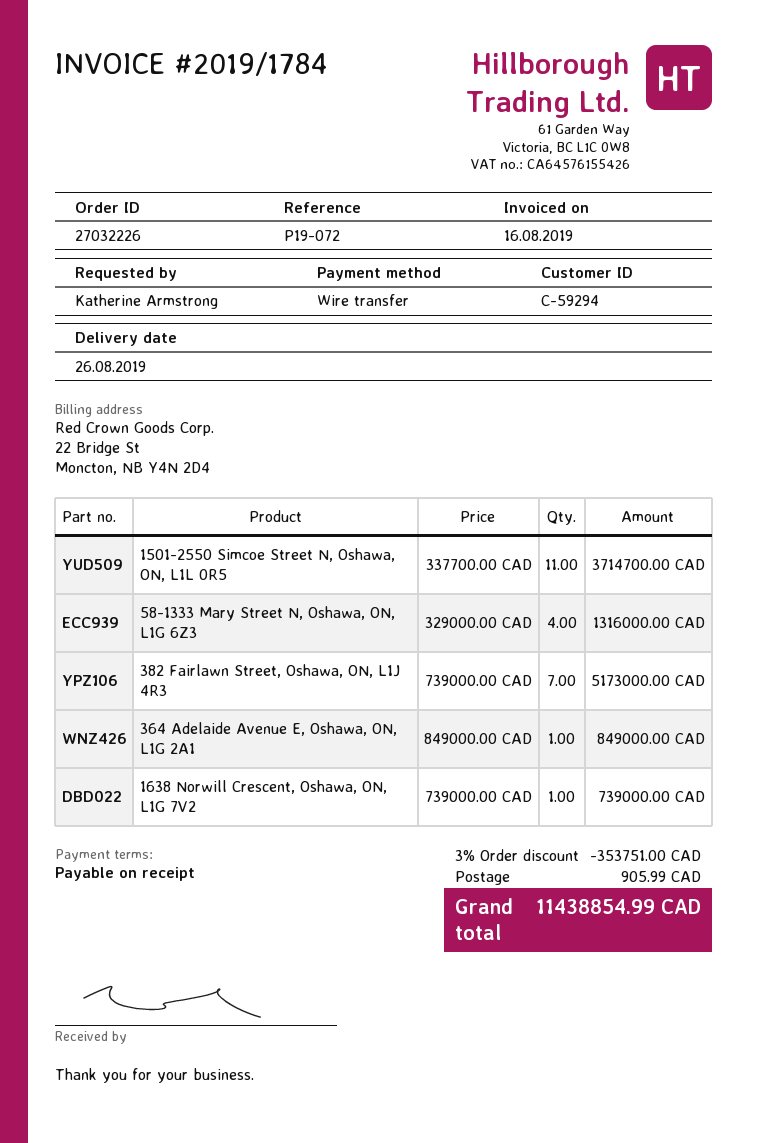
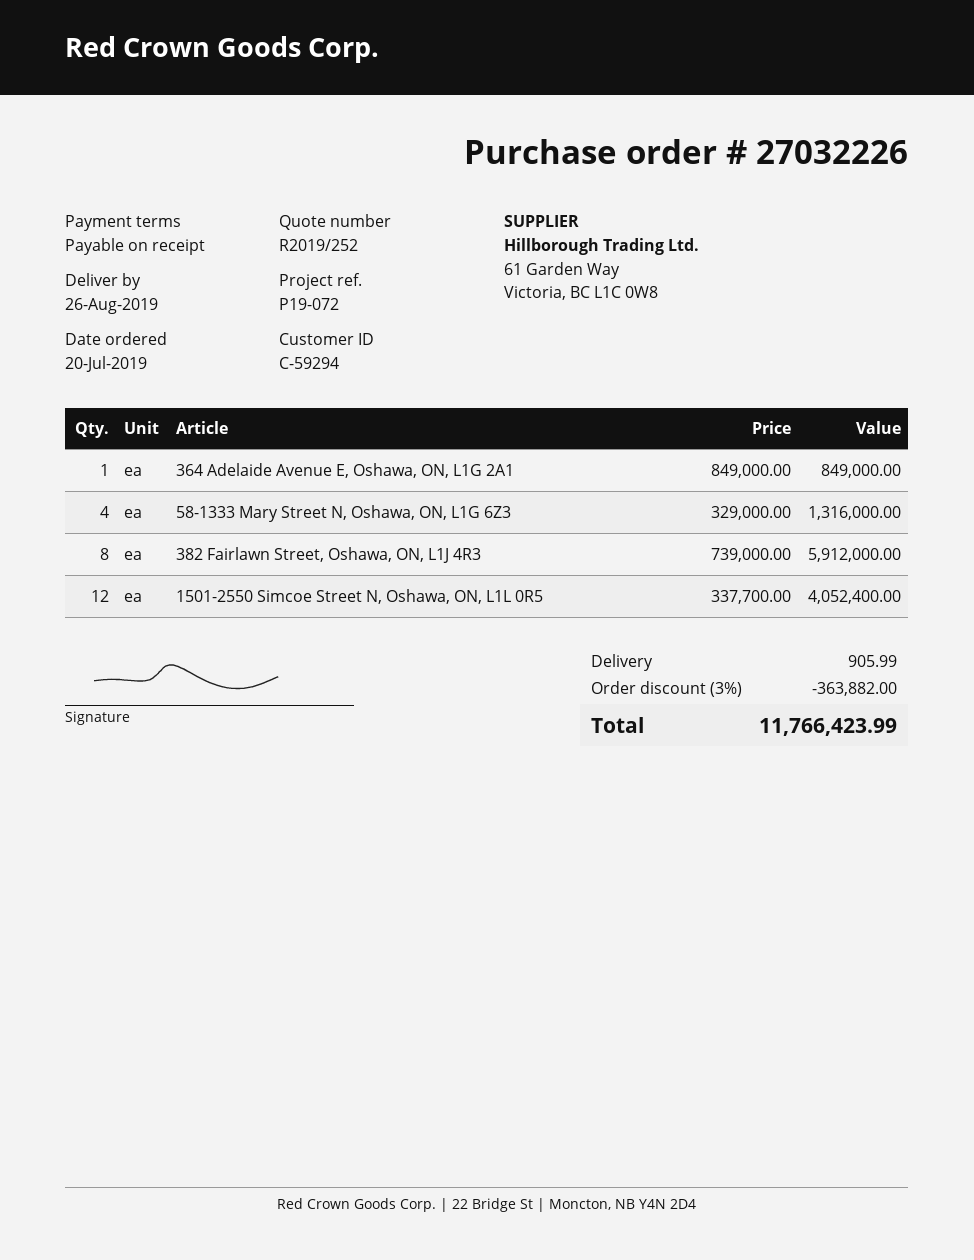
1501-2550 Simcoe Street N, Oshawa, ON, L1L 0R5: 11 x 337700.00 = 3714700.00 -> 12 x 337700.00 = 4052400.00
382 Fairlawn Street, Oshawa, ON, L1J 4R3: 7 x 739000.00 = 5173000.00 -> 8 x 739000.00 = 5912000.00
1638 Norwill Crescent, Oshawa, ON, L1G 7V2: 1 x 739000.00 = 739000.00 -> none
discount: 3% = 353751.00 -> 3% = 363882.00
total: 11438854.99 -> 11766423.99

